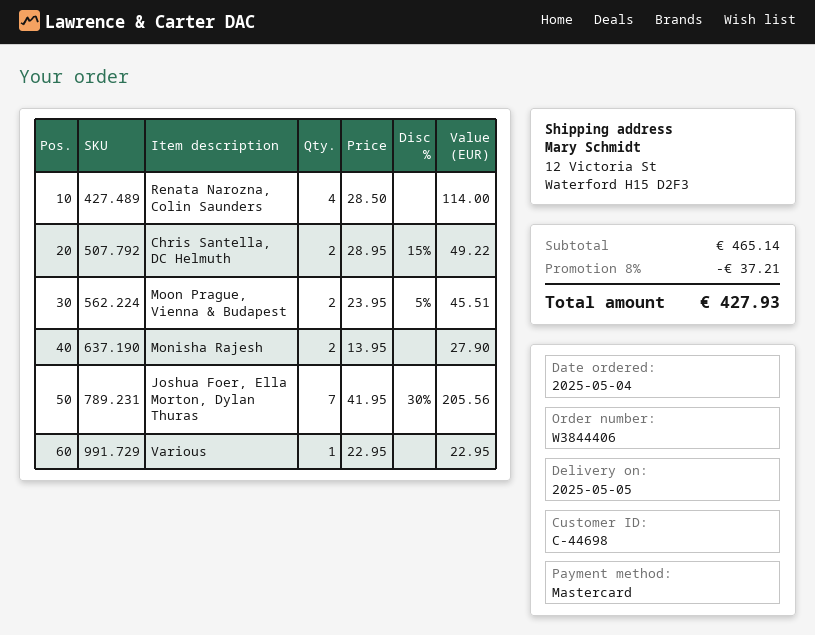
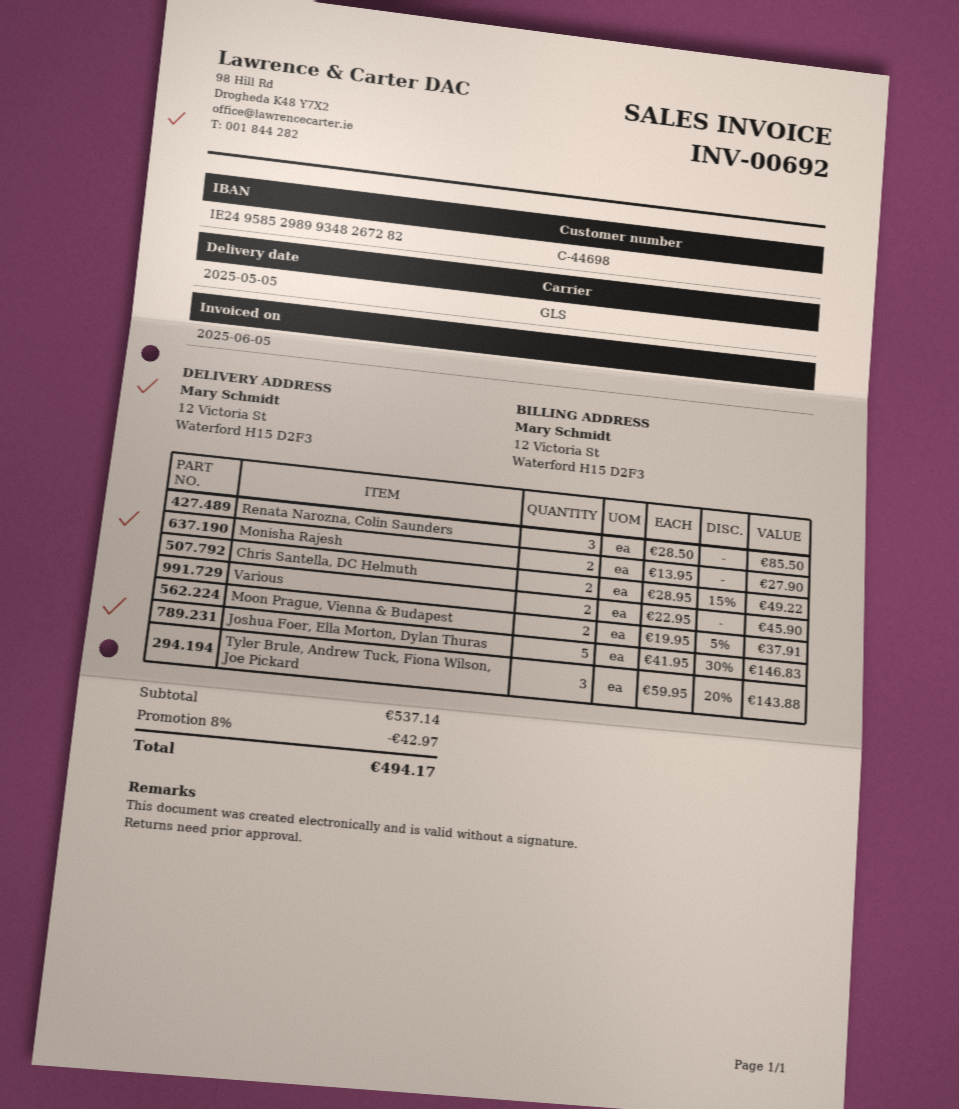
Renata Narozna, Colin Saunders: 4 x 28.50 = 114.00 -> 3 x 28.50 = 85.50
Moon Prague, Vienna & Budapest: 2 x 23.95 - 5% = 45.51 -> 2 x 19.95 - 5% = 37.91
Joshua Foer, Ella Morton, Dylan Thuras: 7 x 41.95 - 30% = 205.56 -> 5 x 41.95 - 30% = 146.83
Various: 1 x 22.95 = 22.95 -> 2 x 22.95 = 45.90
Tyler Brule, Andrew Tuck, Fiona Wilson, Joe Pickard: none -> 3 x 59.95 - 20% = 143.88
subtotal: 465.14 -> 537.14
discount: 8% = 37.21 -> 8% = 42.97
total: 427.93 -> 494.17

